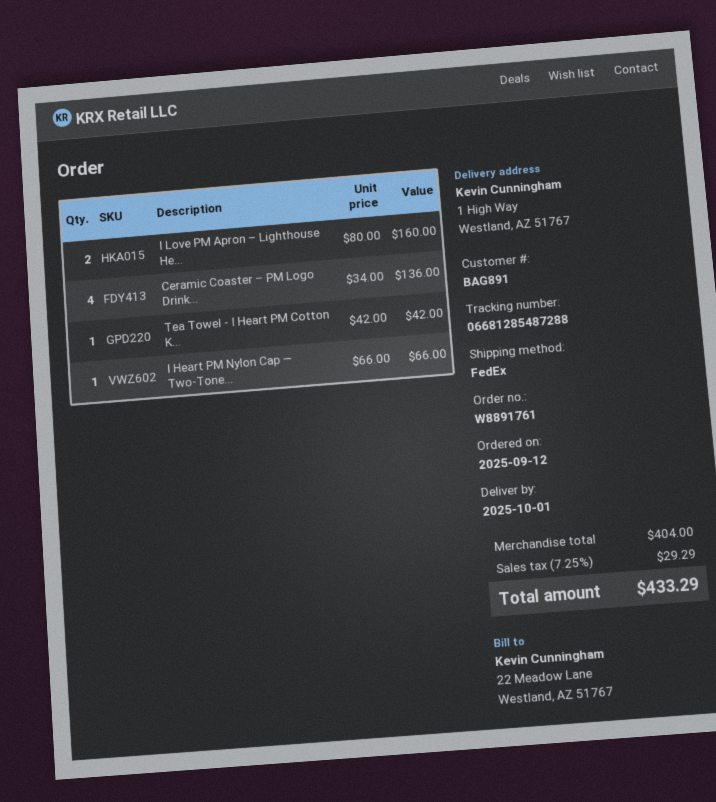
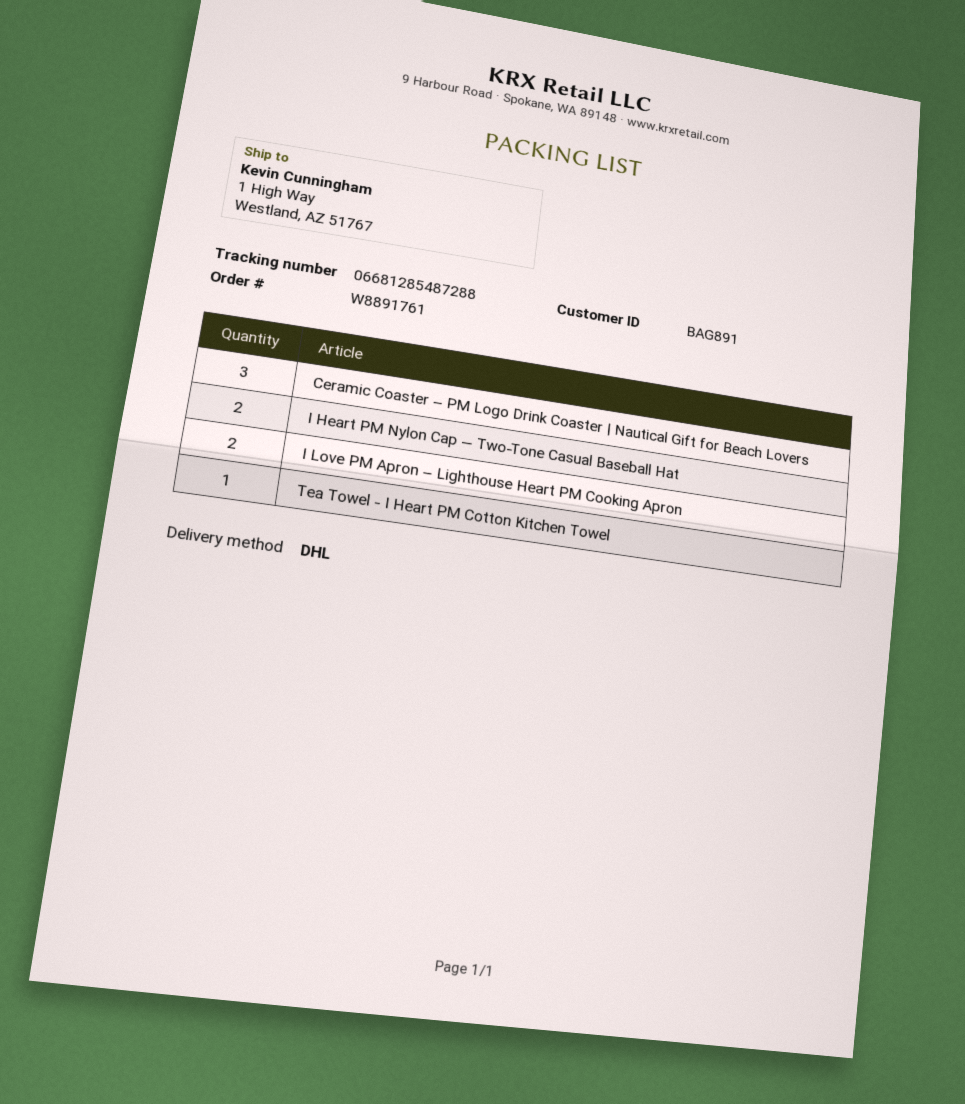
shipping method: FedEx -> DHL
Ceramic Coaster – PM Logo Drink...: 4 -> 3
I Heart PM Nylon Cap — Two‑Tone...: 1 -> 2

